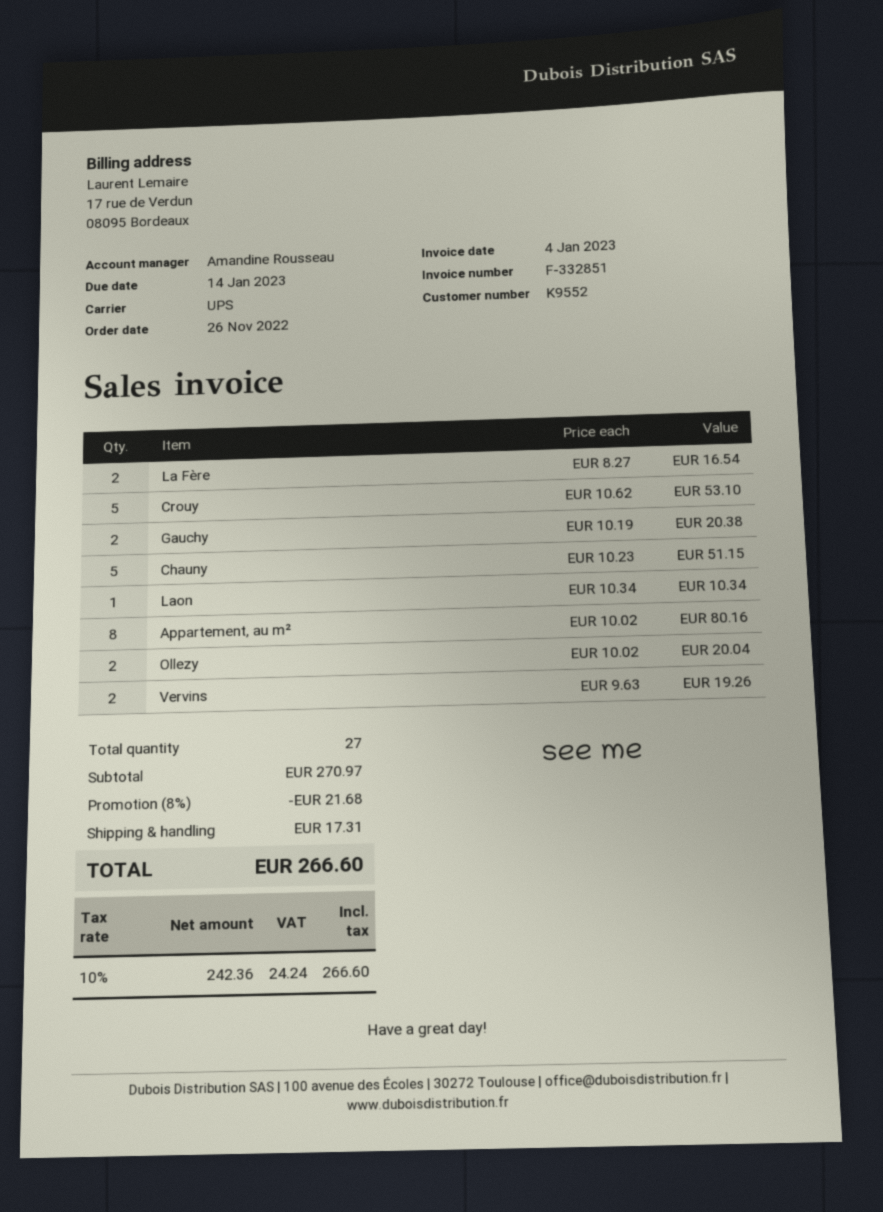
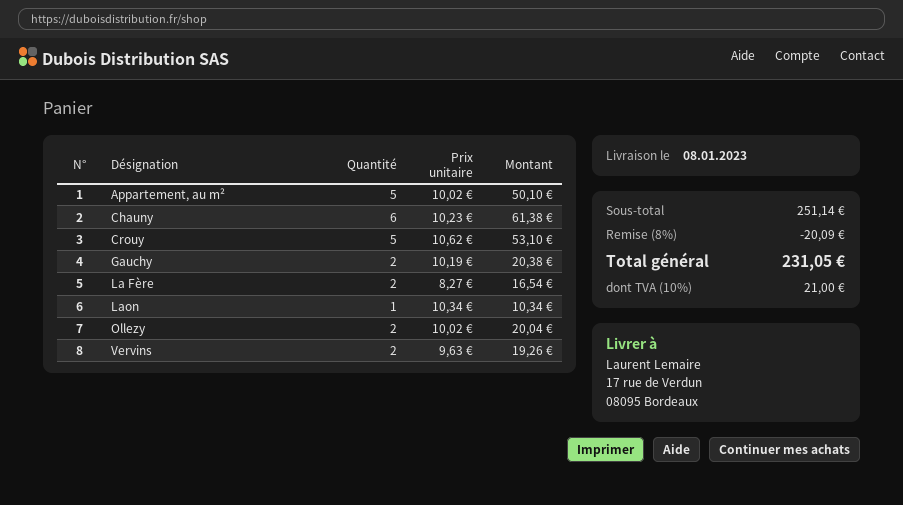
Chauny: 5 x 10.23 = 51.15 -> 6 x 10.23 = 61.38
Appartement, au m²: 8 x 10.02 = 80.16 -> 5 x 10.02 = 50.10
subtotal: 270.97 -> 251.14
discount: 8% = 21.68 -> 8% = 20.09
shipping: 17.31 -> none
tax: 10% = 24.24 -> 10% = 21.00
total: 266.60 -> 231.05

